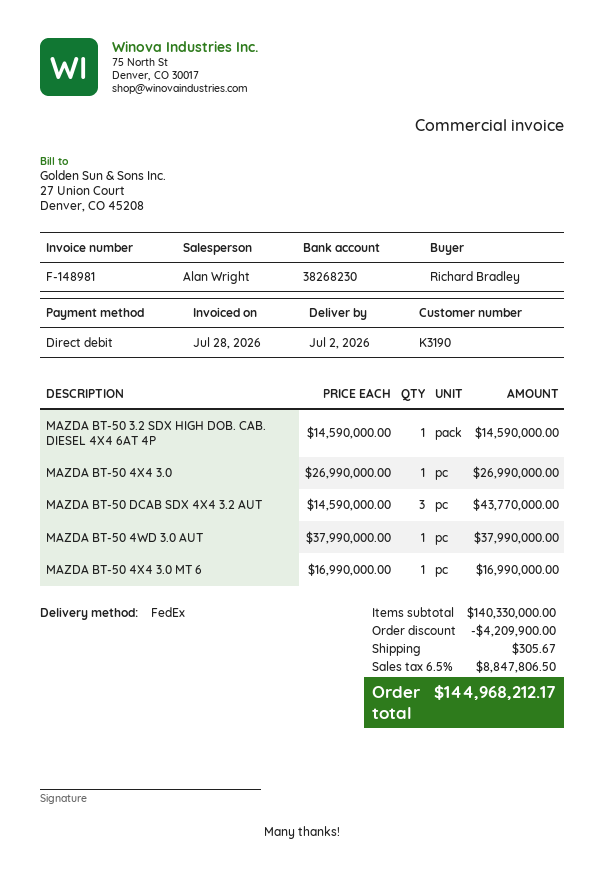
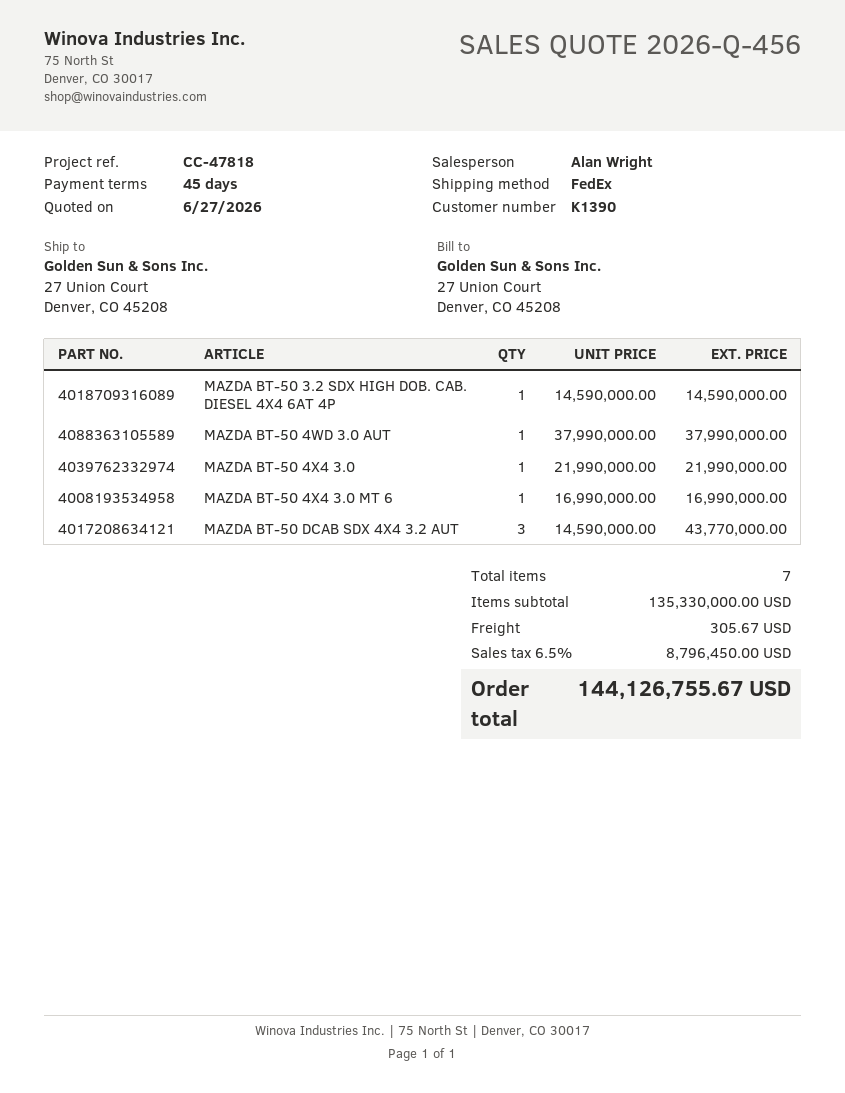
customer number: K3190 -> K1390
MAZDA BT-50 4X4 3.0: 1 x 26990000.00 = 26990000.00 -> 1 x 21990000.00 = 21990000.00
subtotal: 140330000.00 -> 135330000.00
discount: 4209900.00 -> none
tax: 6.5% = 8847806.50 -> 6.5% = 8796450.00
total: 144968212.17 -> 144126755.67

